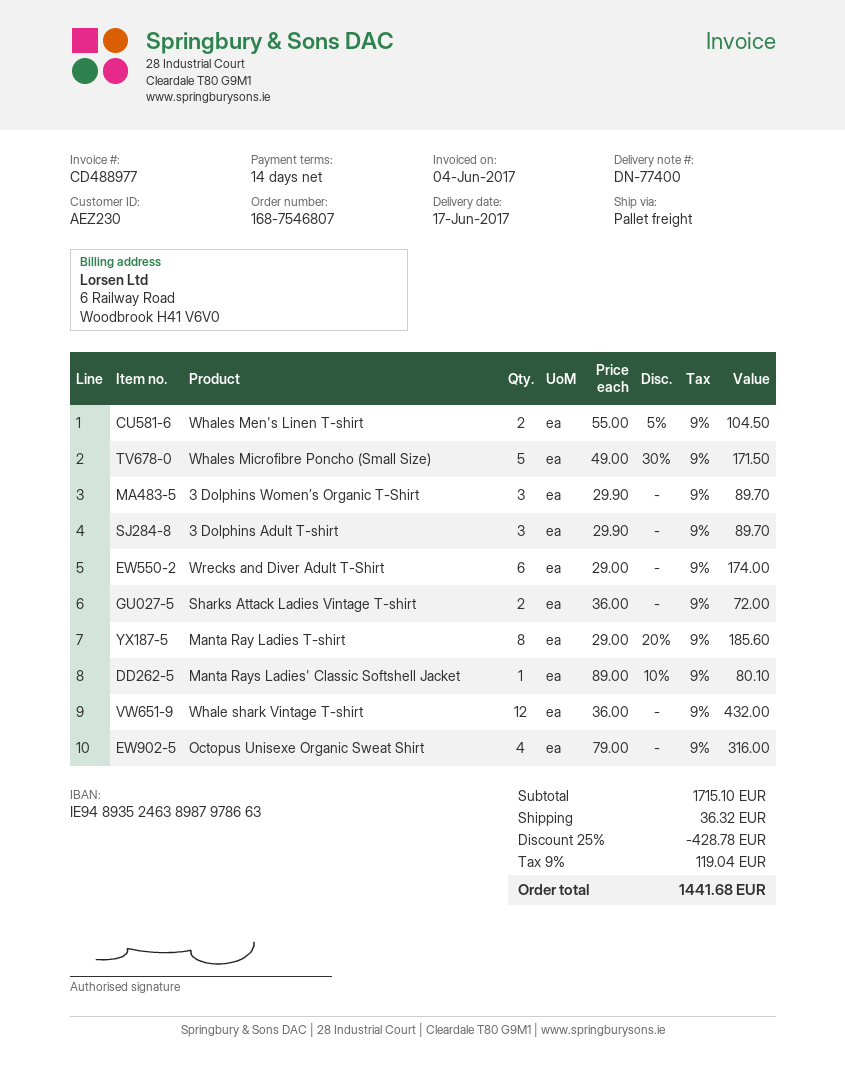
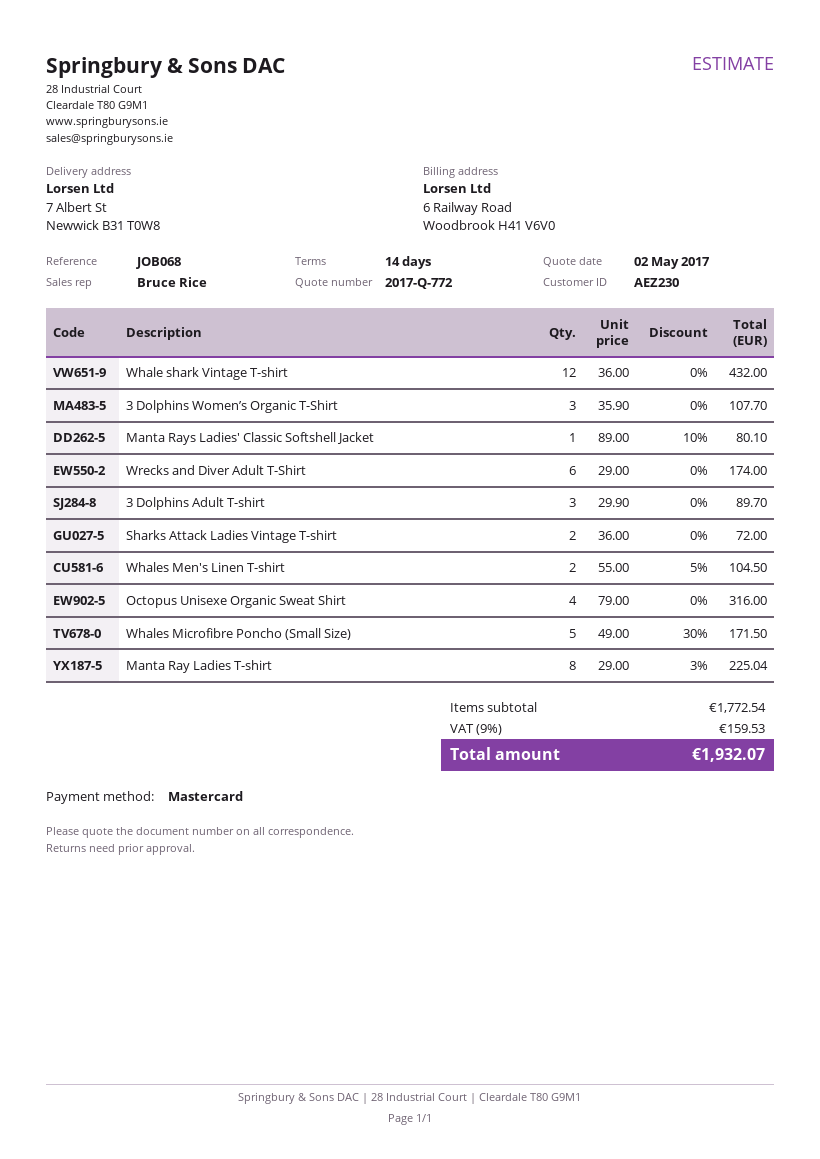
3 Dolphins Women’s Organic T-Shirt: 3 x 29.90 = 89.70 -> 3 x 35.90 = 107.70
Manta Ray Ladies T-shirt: 8 x 29.00 - 20% = 185.60 -> 8 x 29.00 - 3% = 225.04
subtotal: 1715.10 -> 1772.54
discount: 25% = 428.78 -> none
shipping: 36.32 -> none
tax: 9% = 119.04 -> 9% = 159.53
total: 1441.68 -> 1932.07

